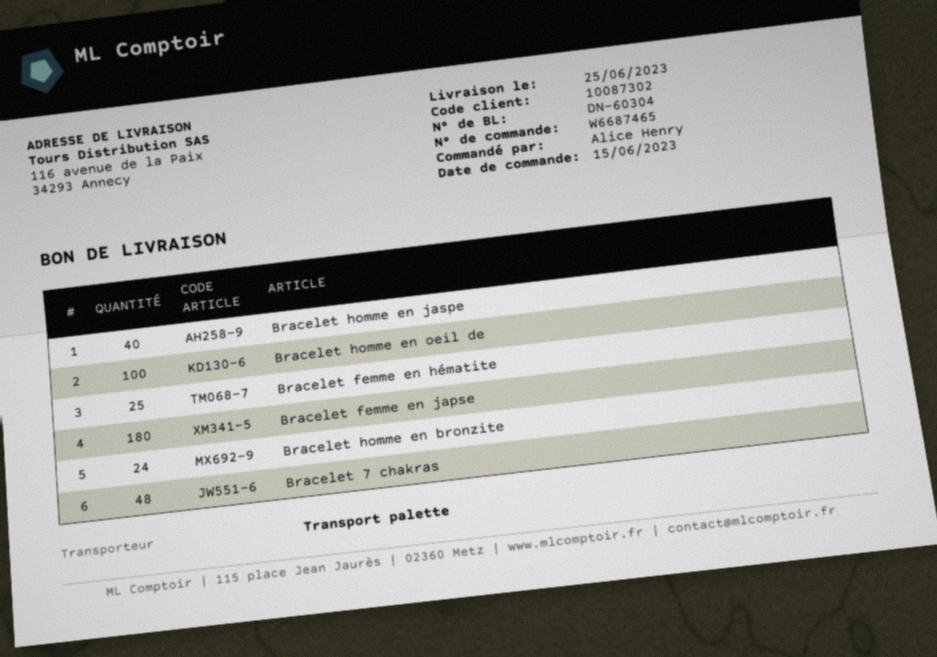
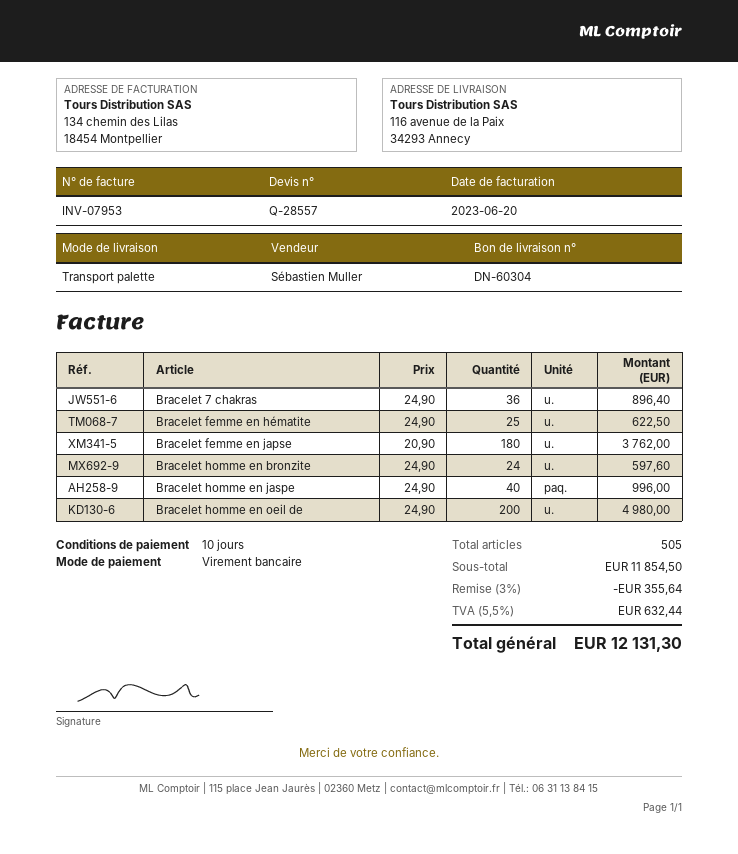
Bracelet homme en oeil de: 100 -> 200
Bracelet 7 chakras: 48 -> 36

